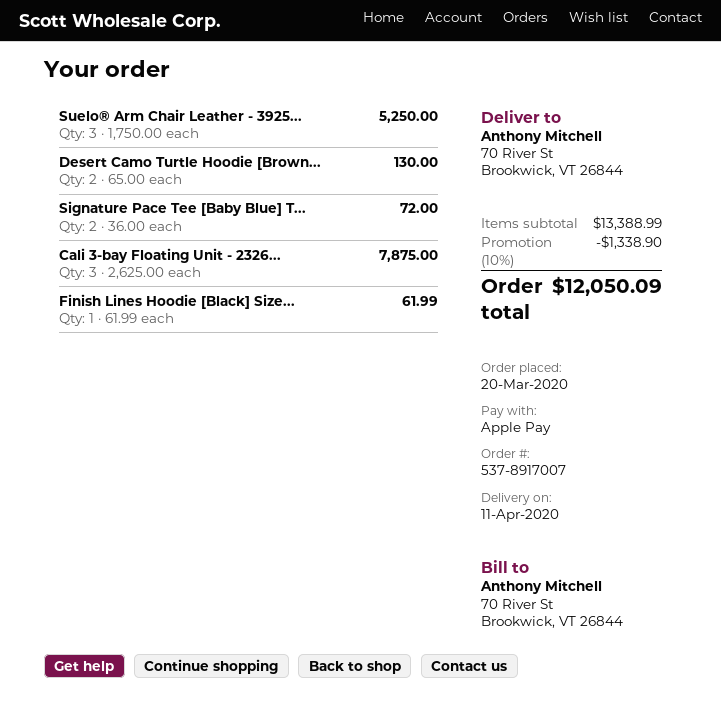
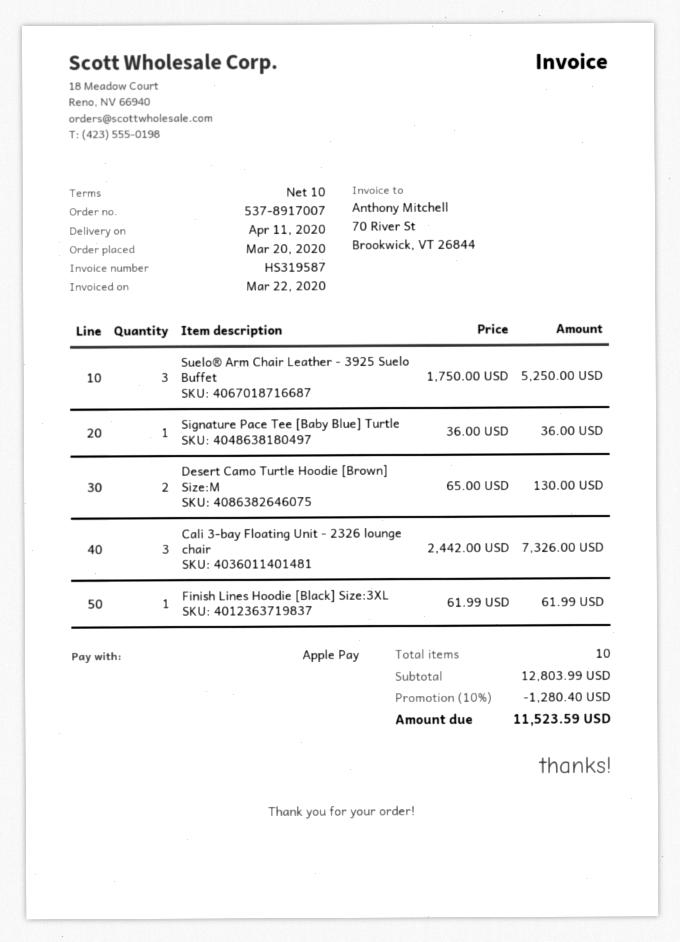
Signature Pace Tee [Baby Blue] T...: 2 x 36.00 = 72.00 -> 1 x 36.00 = 36.00
Cali 3-bay Floating Unit - 2326...: 3 x 2625.00 = 7875.00 -> 3 x 2442.00 = 7326.00
subtotal: 13388.99 -> 12803.99
discount: 10% = 1338.90 -> 10% = 1280.40
total: 12050.09 -> 11523.59

